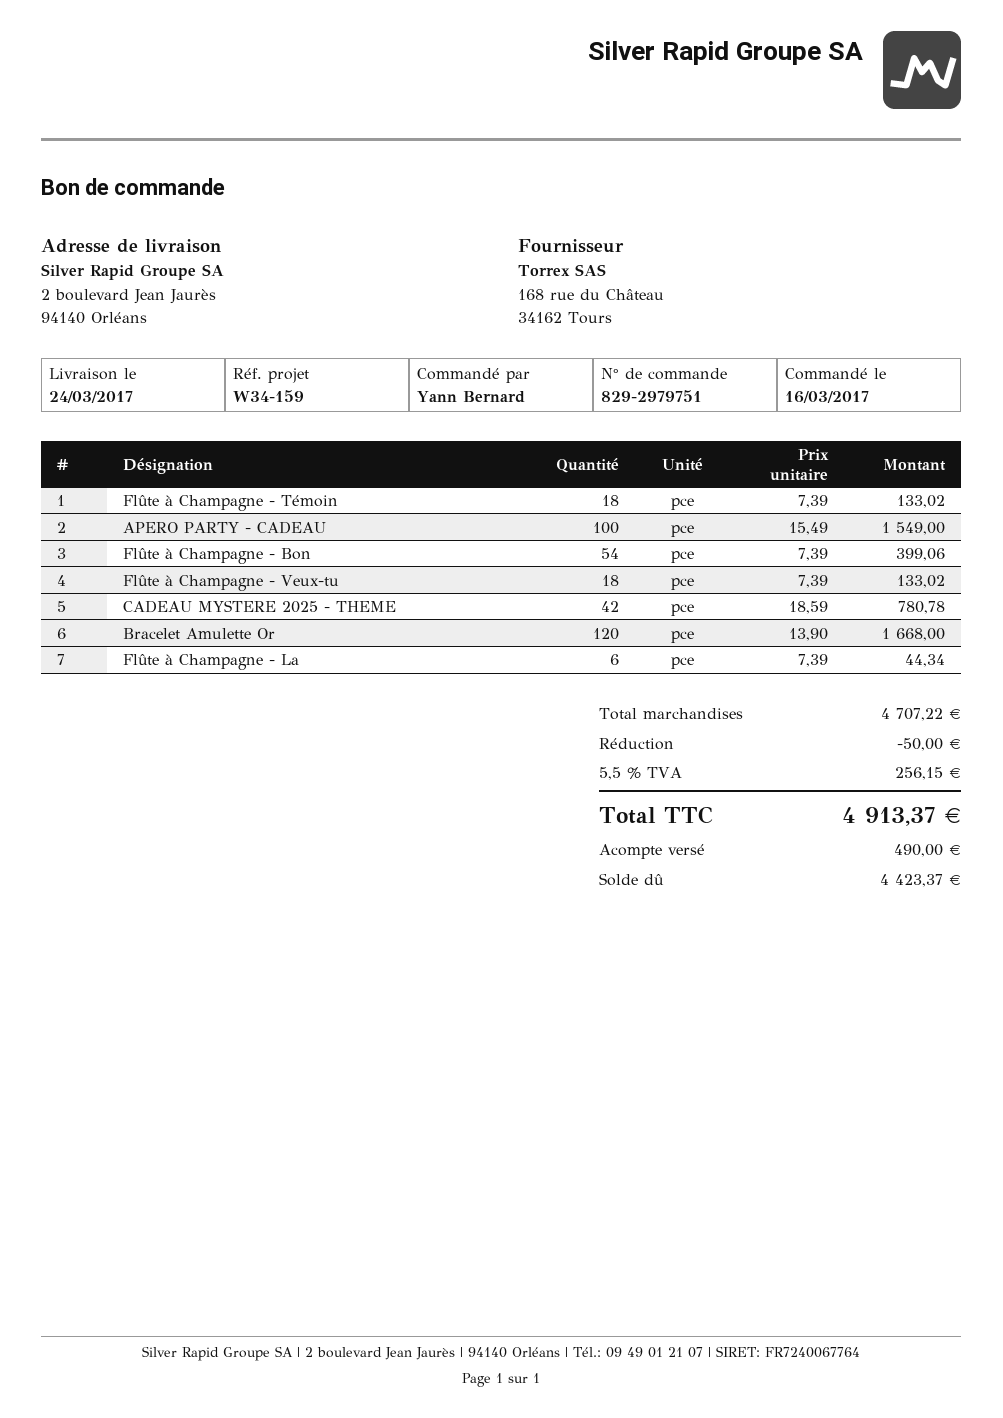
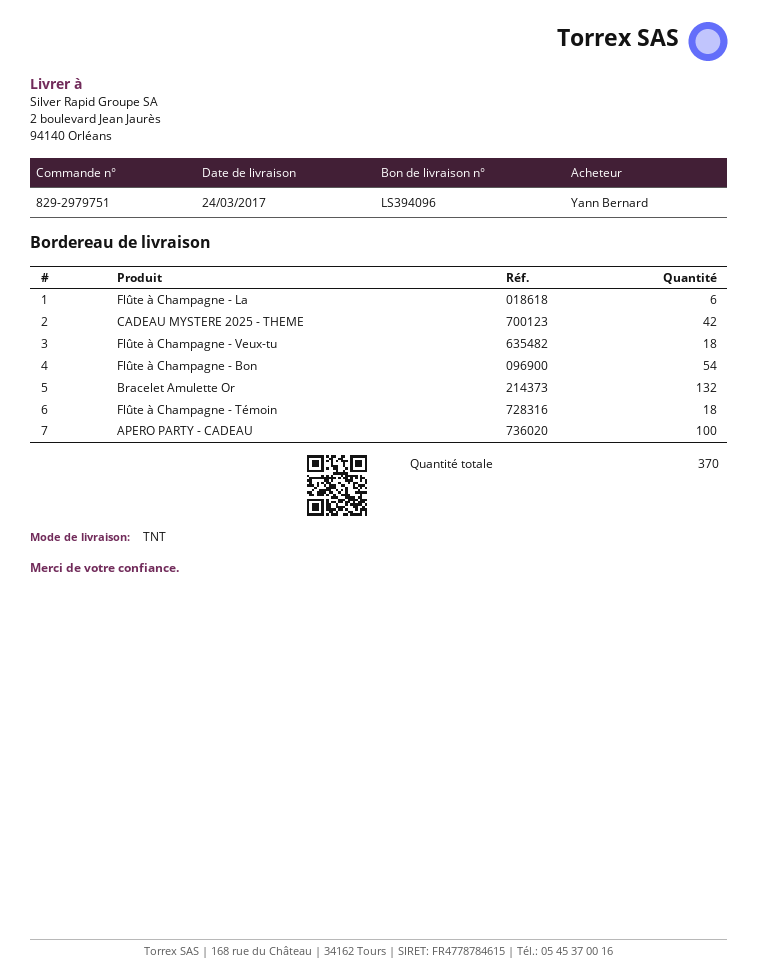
Bracelet Amulette Or: 120 -> 132

